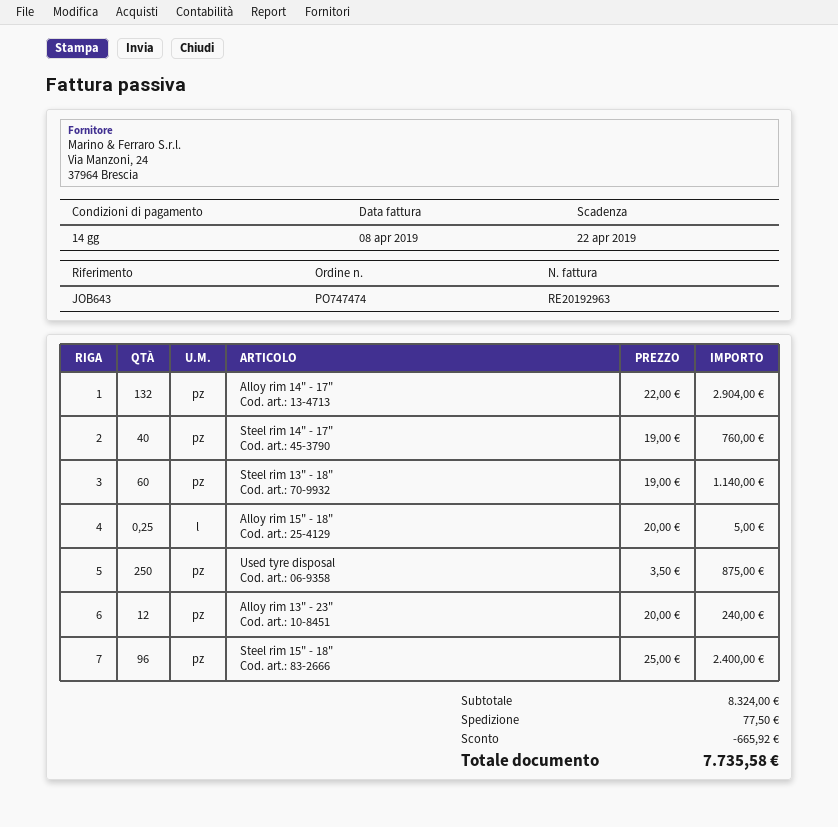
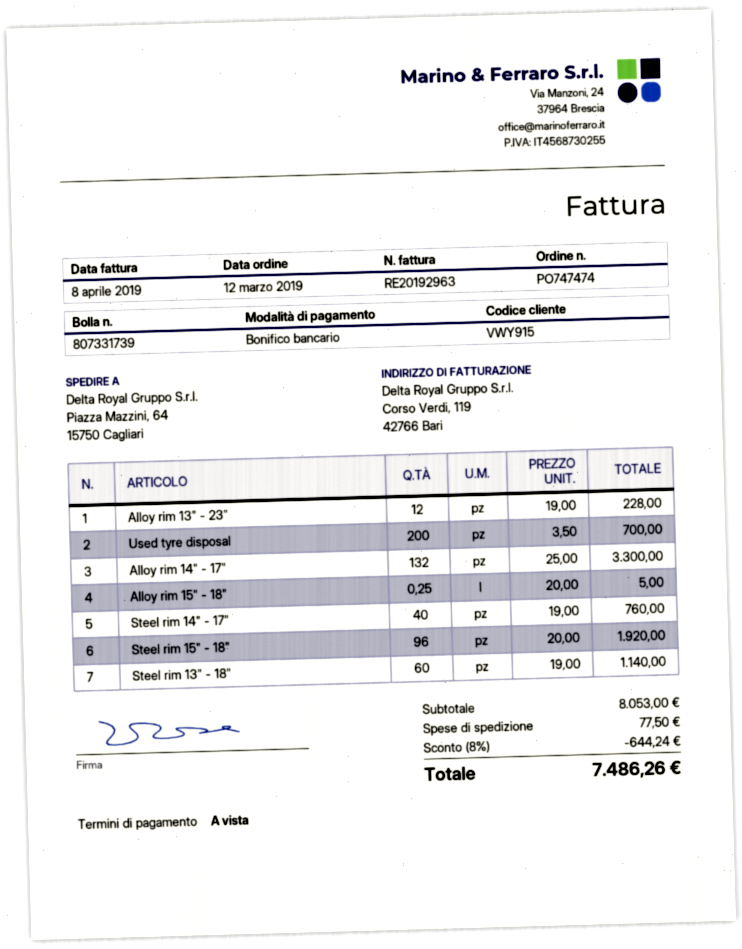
payment terms: 14 days -> on receipt
Alloy rim 14" - 17": 132 x 22.00 = 2904.00 -> 132 x 25.00 = 3300.00
Used tyre disposal: 250 x 3.50 = 875.00 -> 200 x 3.50 = 700.00
Alloy rim 13" - 23": 12 x 20.00 = 240.00 -> 12 x 19.00 = 228.00
Steel rim 15" - 18": 96 x 25.00 = 2400.00 -> 96 x 20.00 = 1920.00
subtotal: 8324.00 -> 8053.00
discount: 665.92 -> 644.24
total: 7735.58 -> 7486.26

